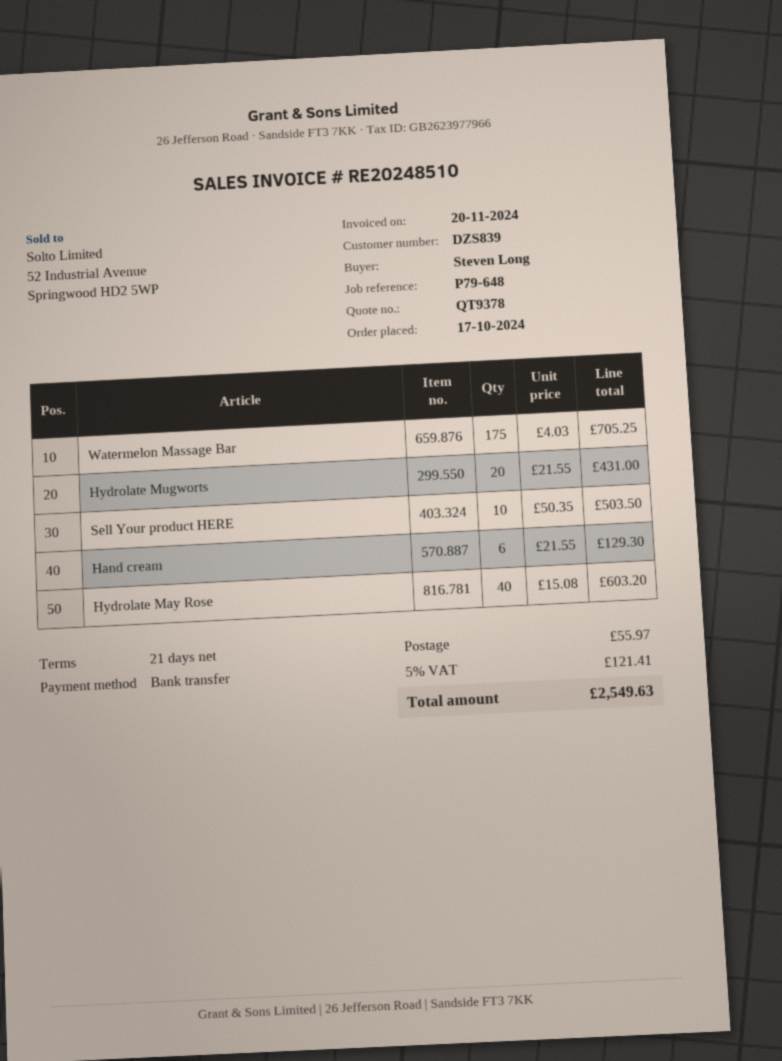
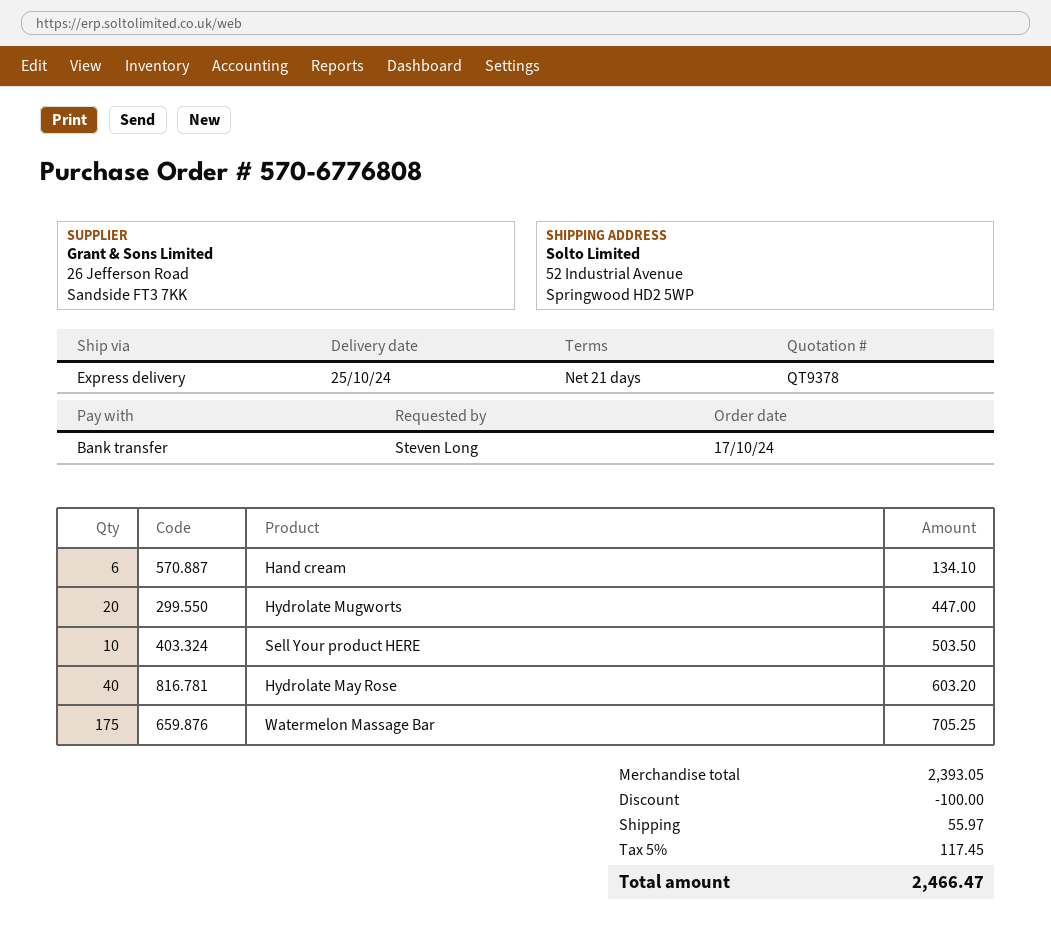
Hydrolate Mugworts: 20 for 431.00 -> 20 for 447.00
Hand cream: 6 for 129.30 -> 6 for 134.10
discount: none -> 100.00
tax: 5% = 121.41 -> 5% = 117.45
total: 2549.63 -> 2466.47

